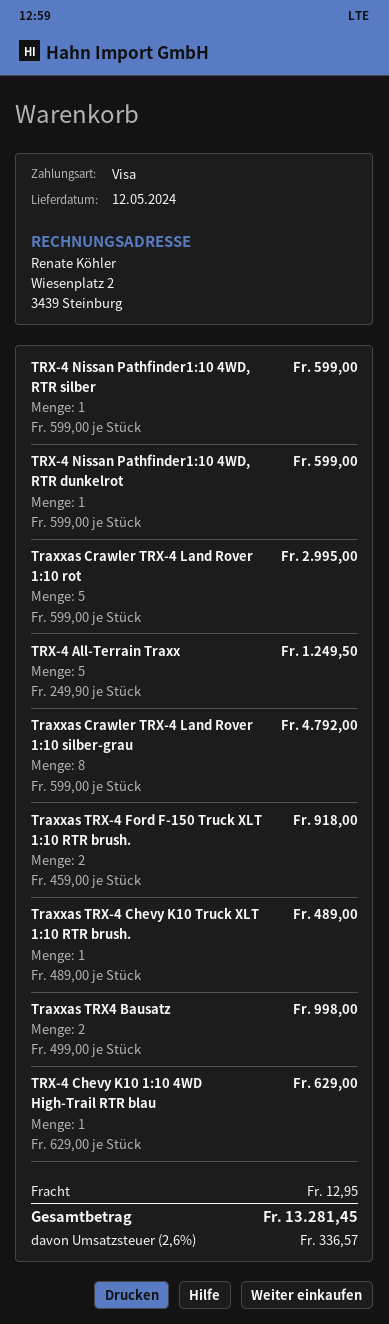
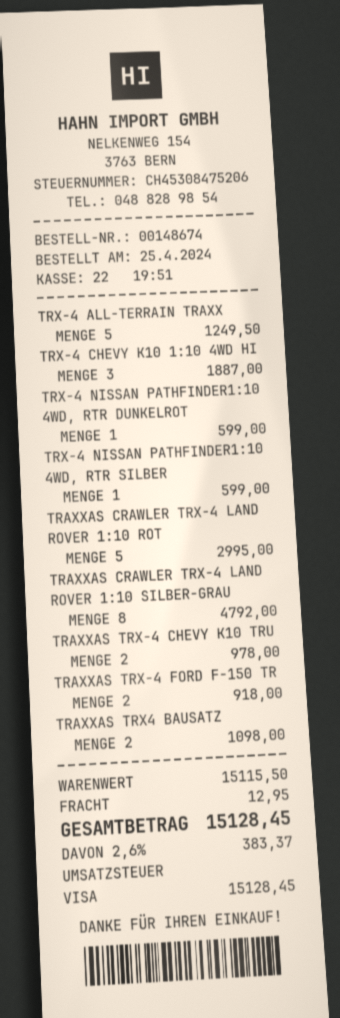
Traxxas TRX-4 Chevy K10 Truck XLT 1:10 RTR brush.: 1 for 489.00 -> 2 for 978.00
Traxxas TRX4 Bausatz: 2 for 998.00 -> 2 for 1098.00
TRX-4 Chevy K10 1:10 4WD High-Trail RTR blau: 1 for 629.00 -> 3 for 1887.00
tax: 2.6% = 336.57 -> 2.6% = 383.37
total: 13281.45 -> 15128.45

